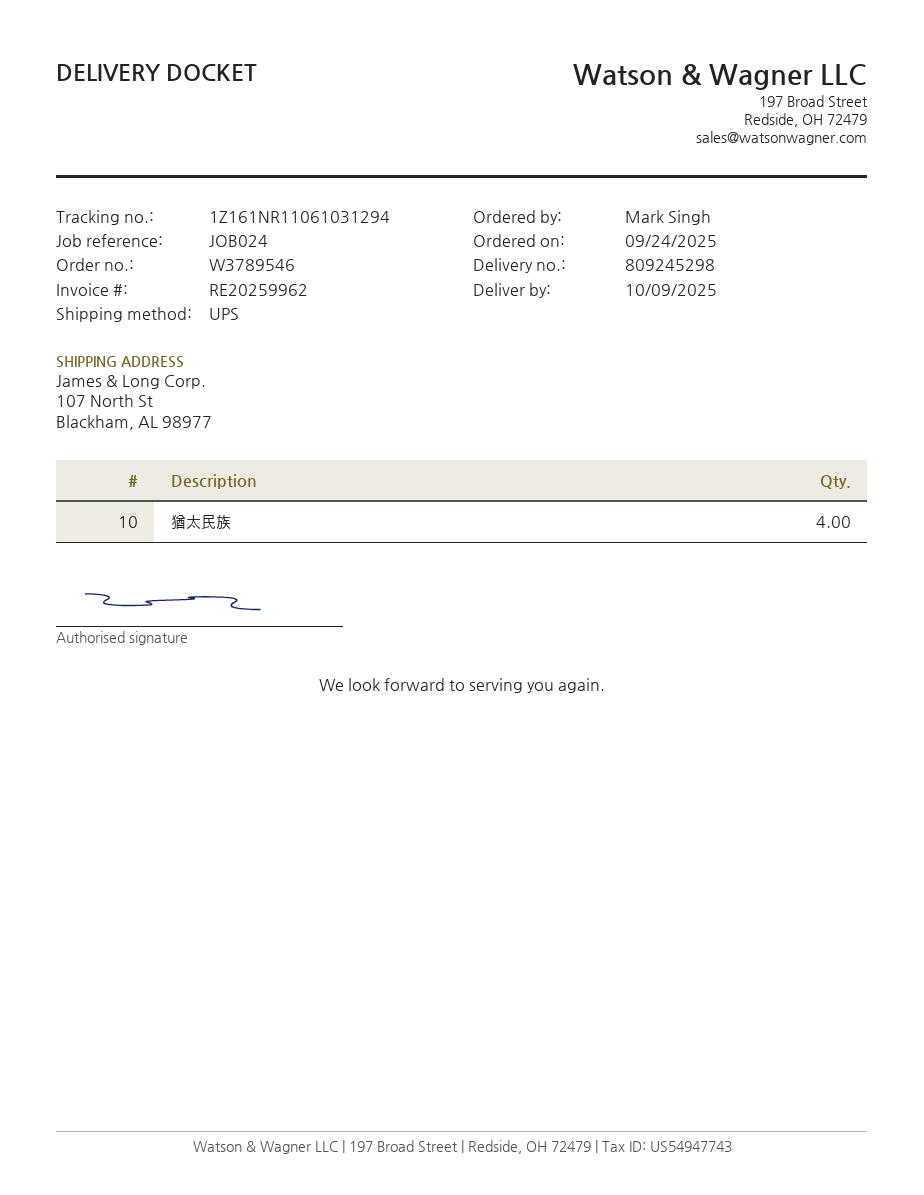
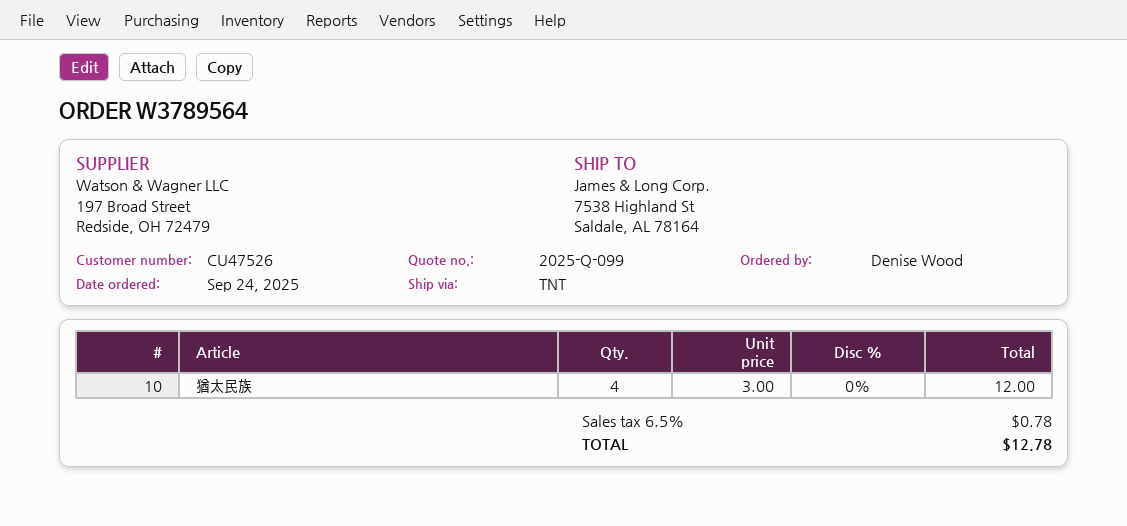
order number: W3789546 -> W3789564
ordered by: Mark Singh -> Denise Wood
shipping method: UPS -> TNT
ship to: 107 North St, Blackham, AL 98977 -> 7538 Highland St, Saldale, AL 78164

